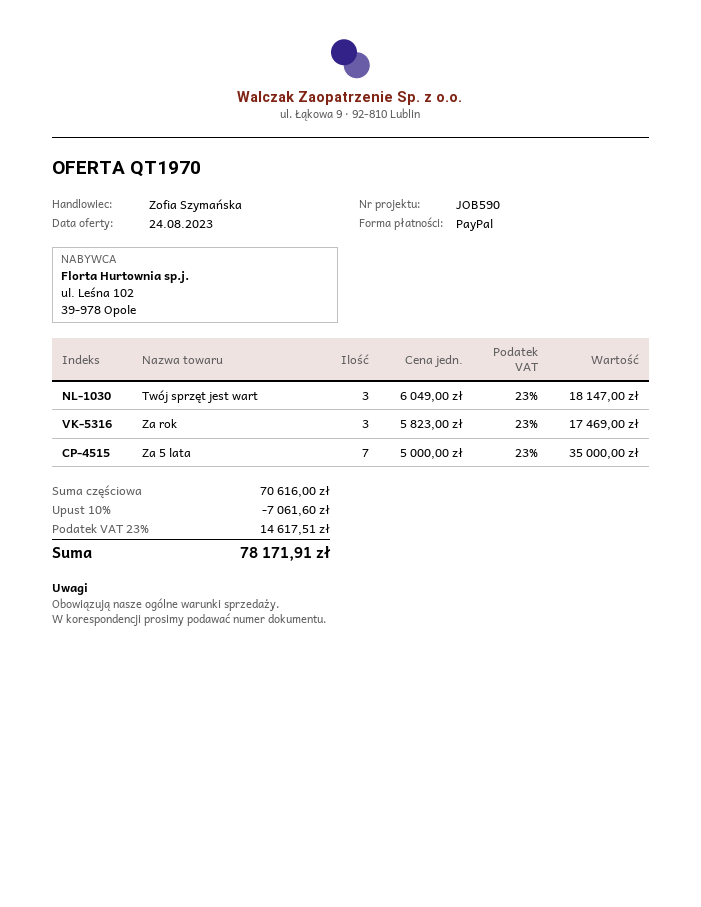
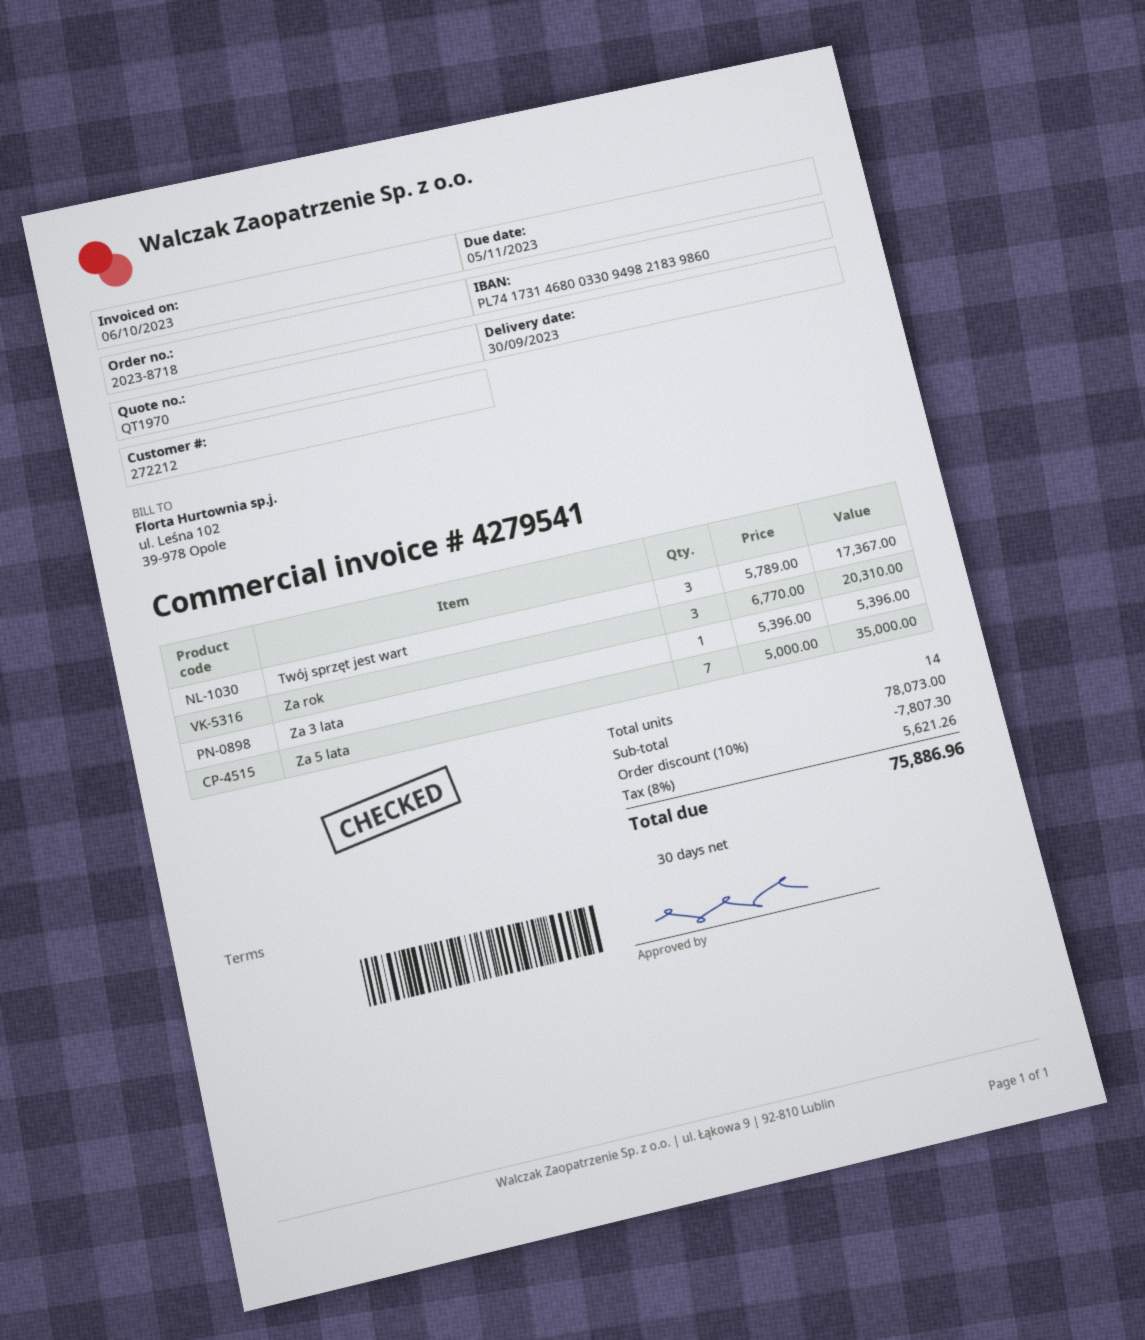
Twój sprzęt jest wart: 3 x 6049.00 = 18147.00 -> 3 x 5789.00 = 17367.00
Za rok: 3 x 5823.00 = 17469.00 -> 3 x 6770.00 = 20310.00
Za 3 lata: none -> 1 x 5396.00 = 5396.00
subtotal: 70616.00 -> 78073.00
discount: 10% = 7061.60 -> 10% = 7807.30
tax: 23% = 14617.51 -> 8% = 5621.26
total: 78171.91 -> 75886.96

